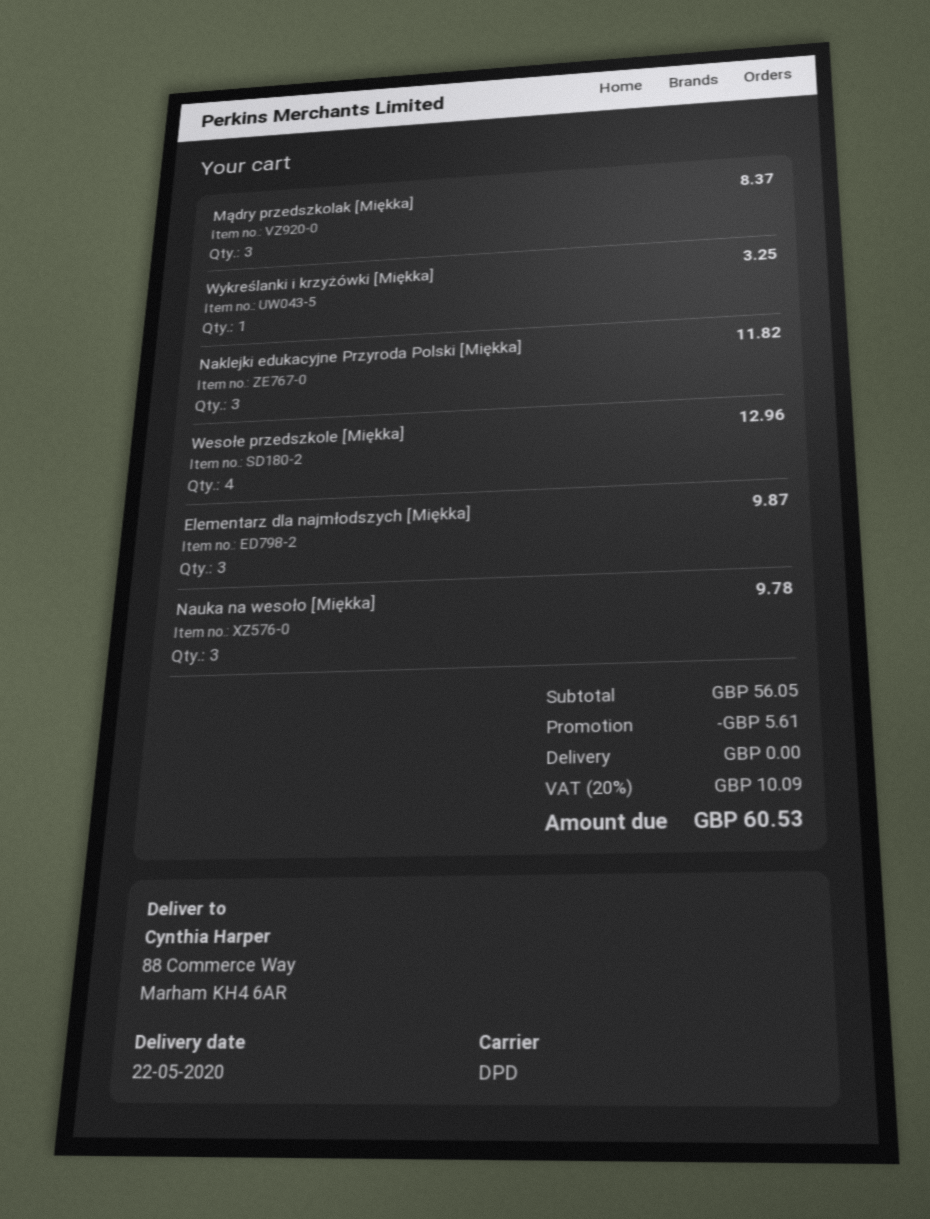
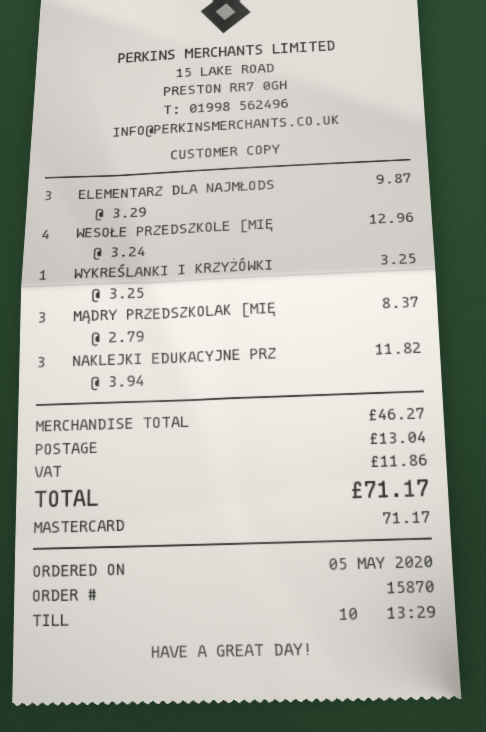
Nauka na wesoło [Miękka]: 3 for 9.78 -> none
subtotal: 56.05 -> 46.27
discount: 5.61 -> none
shipping: 0.00 -> 13.04
tax: 10.09 -> 11.86
total: 60.53 -> 71.17

